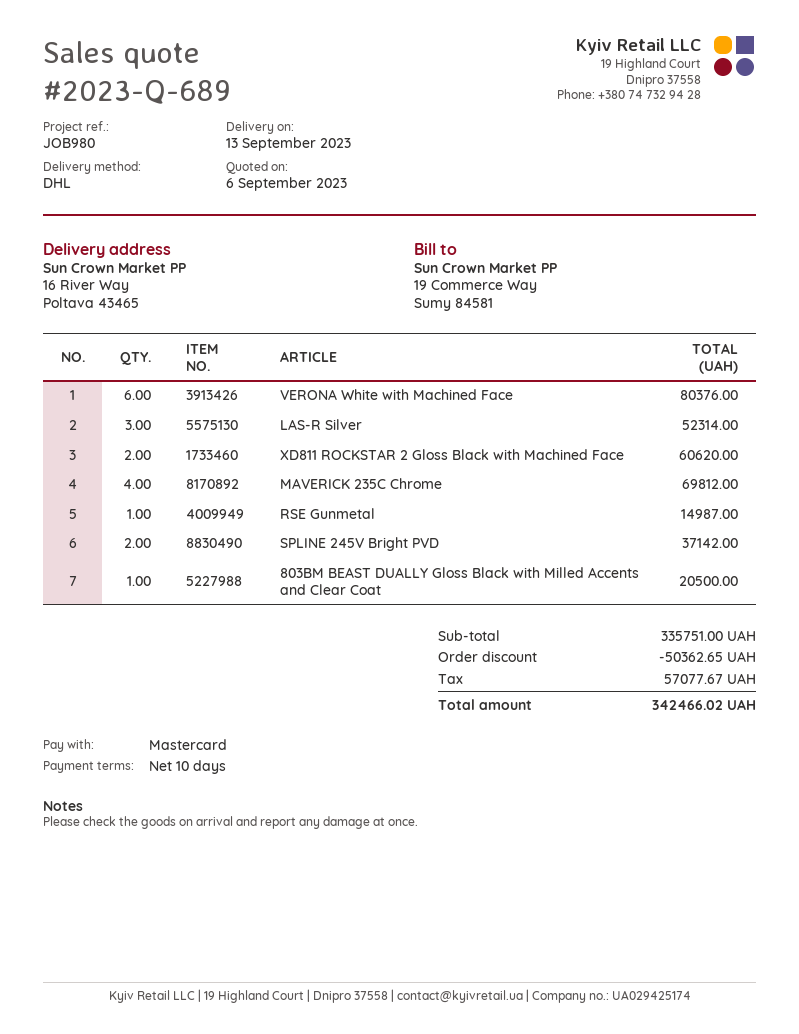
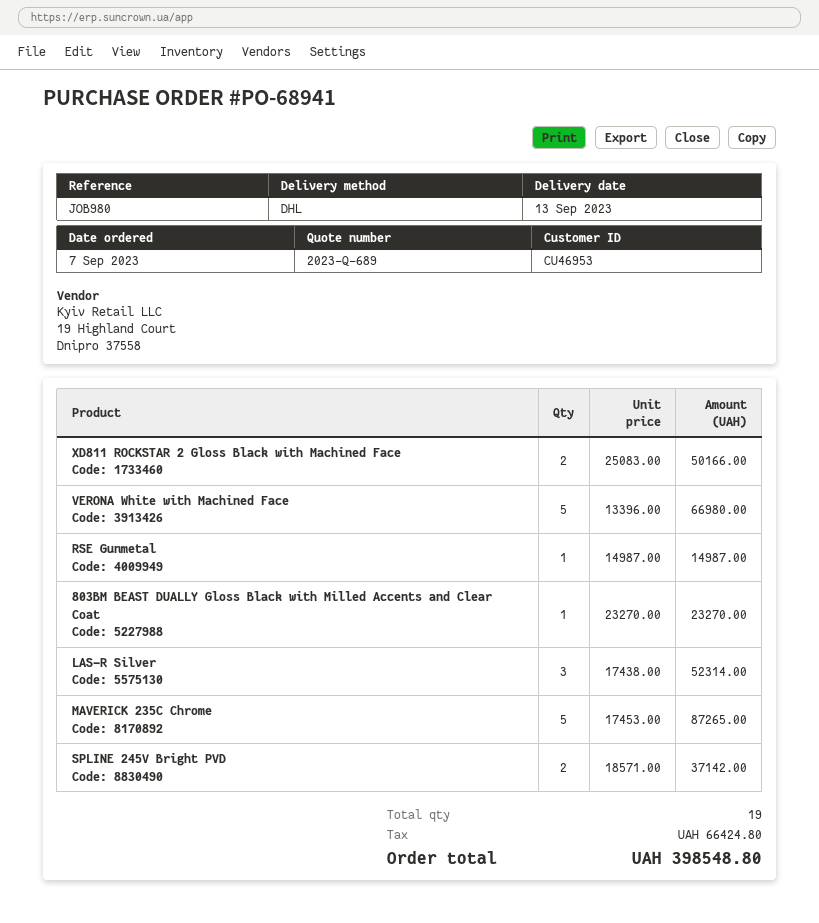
VERONA White with Machined Face: 6 for 80376.00 -> 5 for 66980.00
XD811 ROCKSTAR 2 Gloss Black with Machined Face: 2 for 60620.00 -> 2 for 50166.00
MAVERICK 235C Chrome: 4 for 69812.00 -> 5 for 87265.00
803BM BEAST DUALLY Gloss Black with Milled Accents and Clear Coat: 1 for 20500.00 -> 1 for 23270.00
discount: 50362.65 -> none
tax: 57077.67 -> 66424.80
total: 342466.02 -> 398548.80

